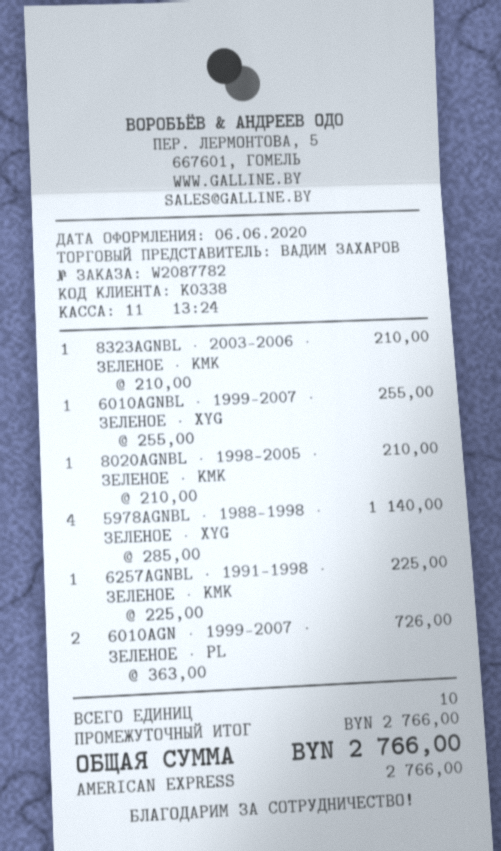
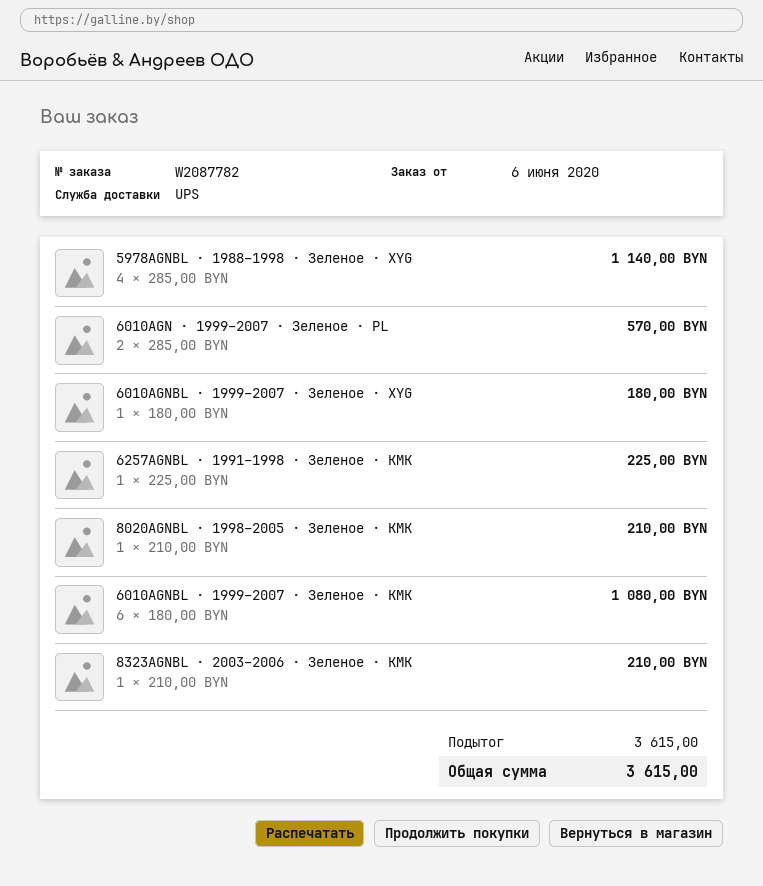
6010AGNBL · 1999–2007 · ЗЕЛЕНОЕ · XYG: 1 x 255.00 = 255.00 -> 1 x 180.00 = 180.00
6010AGN · 1999–2007 · ЗЕЛЕНОЕ · PL: 2 x 363.00 = 726.00 -> 2 x 285.00 = 570.00
6010AGNBL · 1999–2007 · Зеленое · KMK: none -> 6 x 180.00 = 1080.00
subtotal: 2766.00 -> 3615.00
total: 2766.00 -> 3615.00

